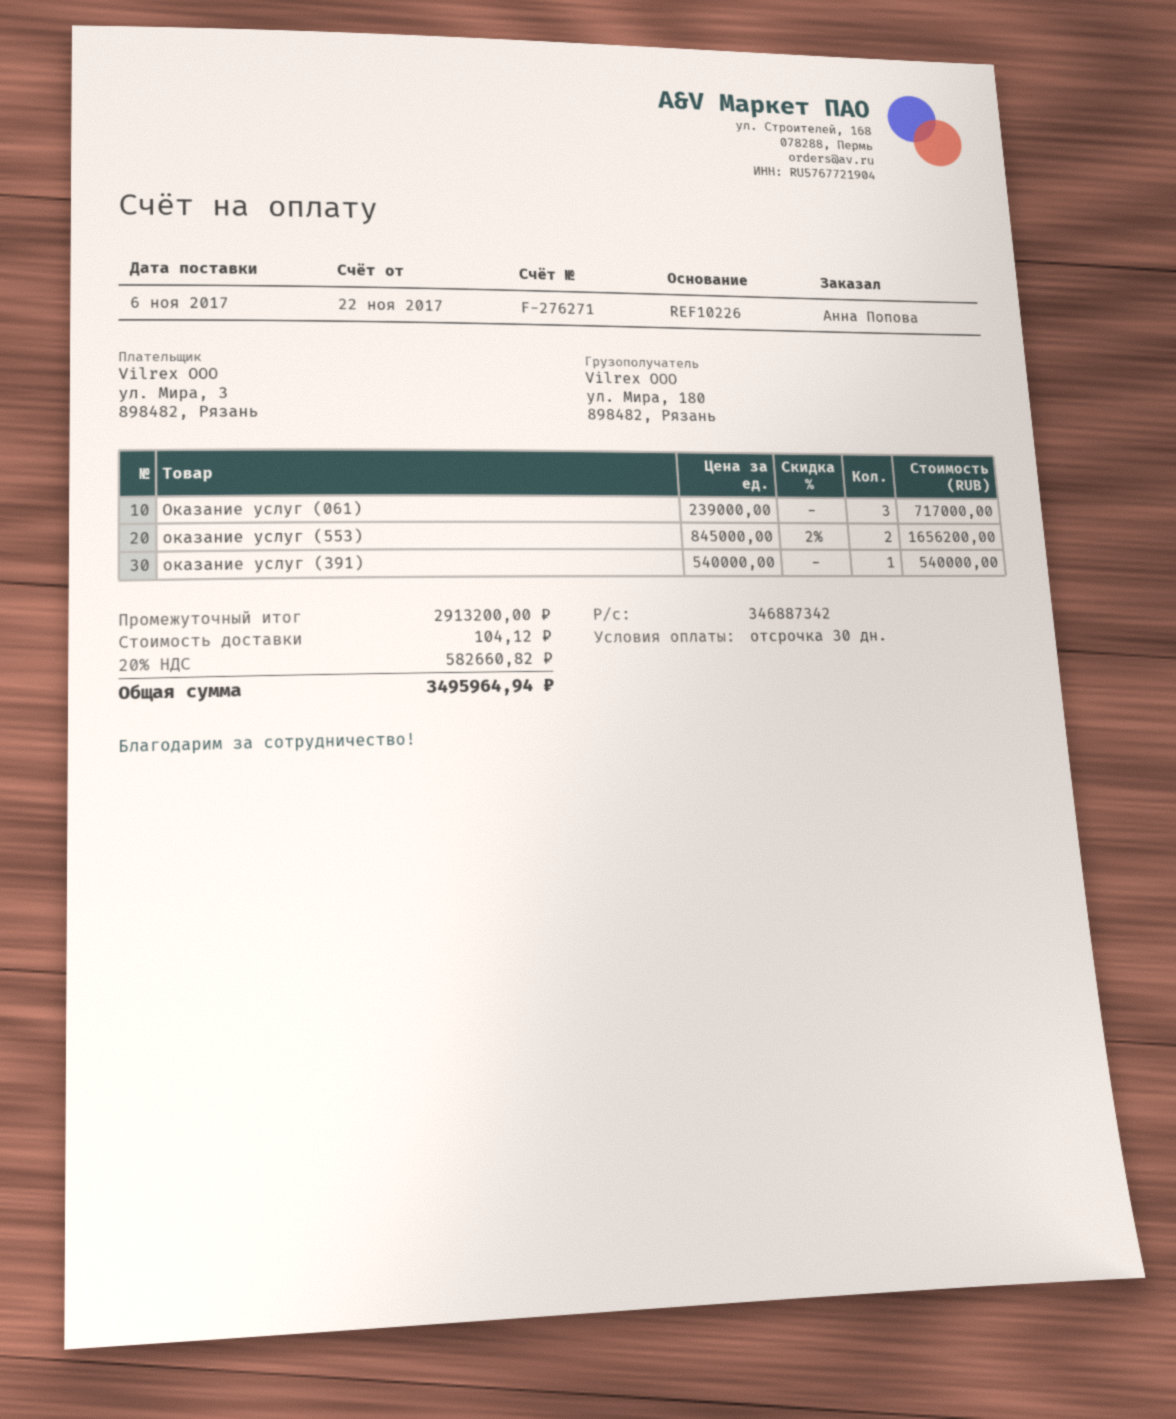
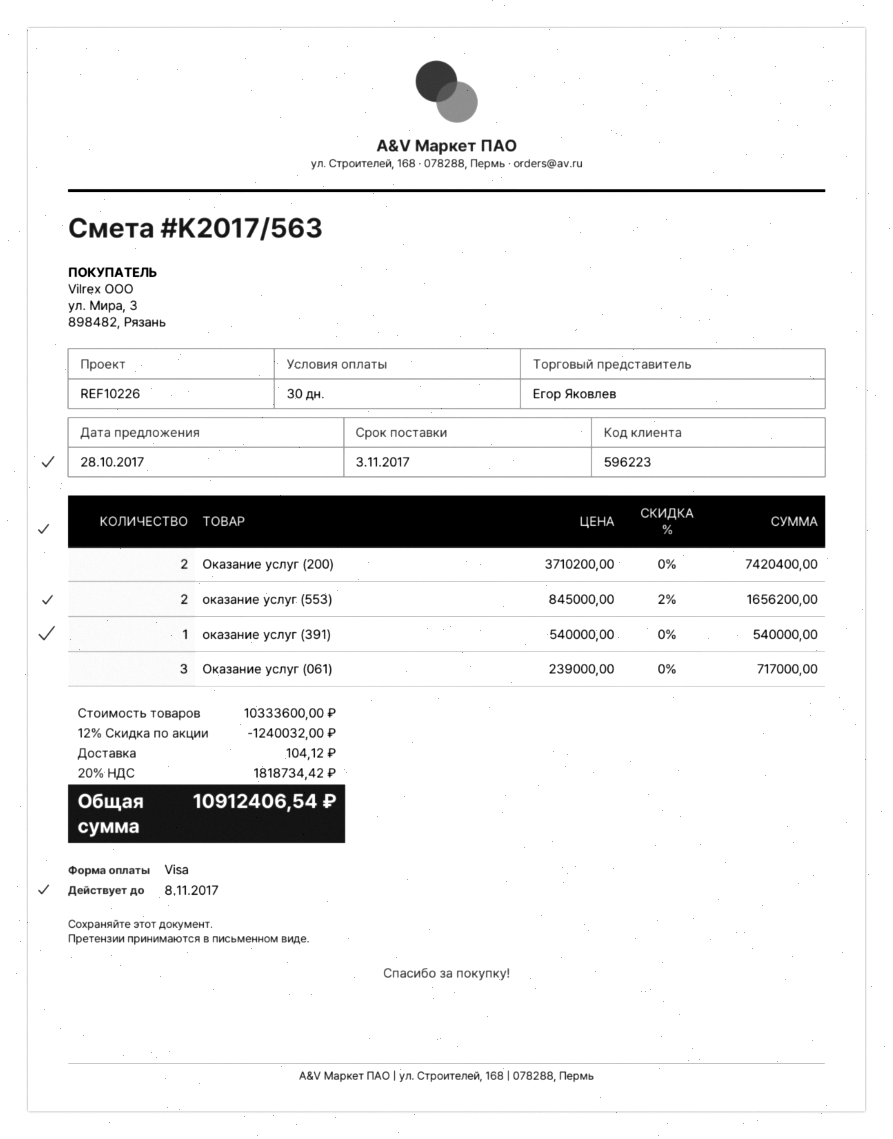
delivery date: 2017-11-06 -> 2017-11-03
Оказание услуг (200): none -> 2 x 3710200.00 = 7420400.00
subtotal: 2913200.00 -> 10333600.00
discount: none -> 12% = 1240032.00
tax: 20% = 582660.82 -> 20% = 1818734.42
total: 3495964.94 -> 10912406.54

